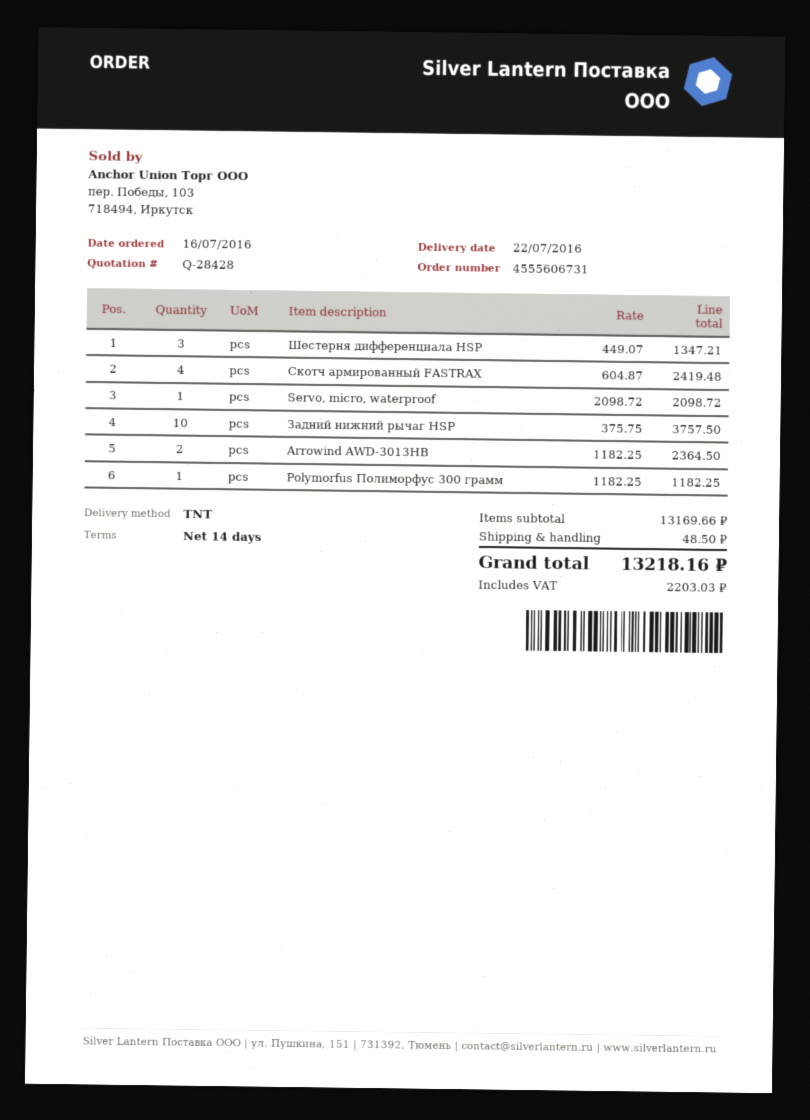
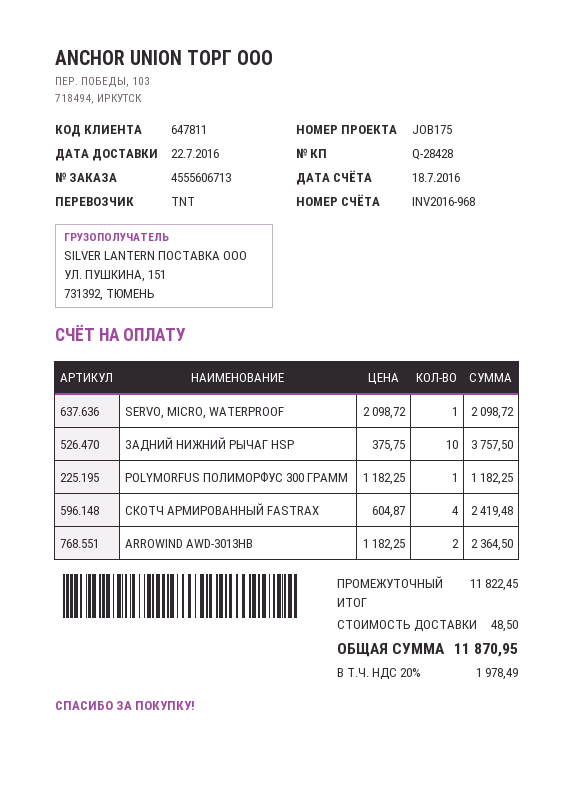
order number: 4555606731 -> 4555606713
Шестерня дифференциала HSP: 3 x 449.07 = 1347.21 -> none
subtotal: 13169.66 -> 11822.45
tax: 2203.03 -> 1978.49
total: 13218.16 -> 11870.95

